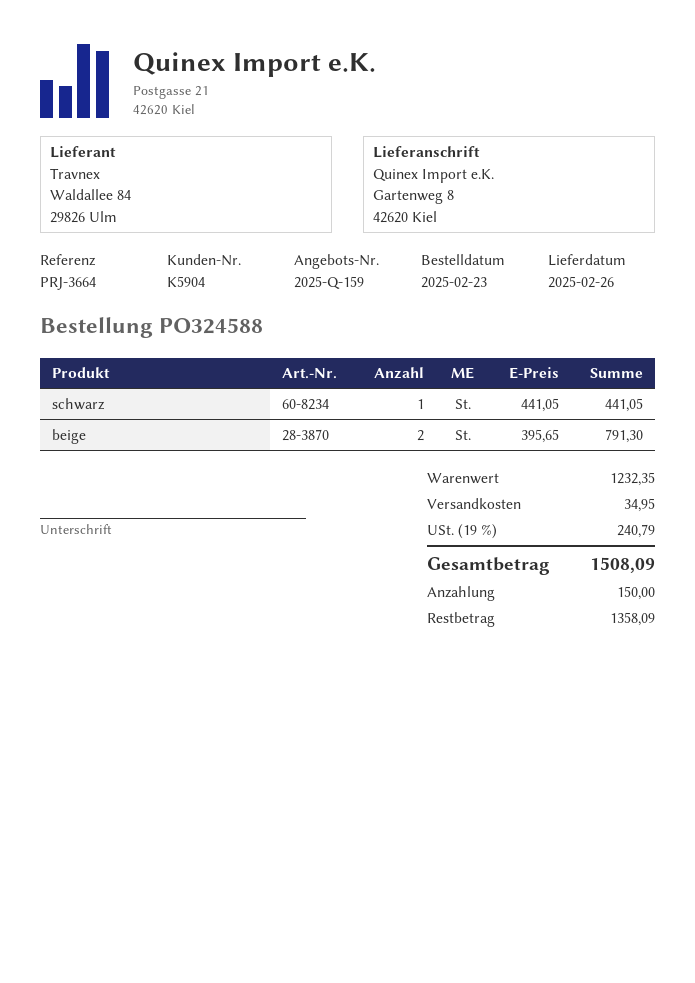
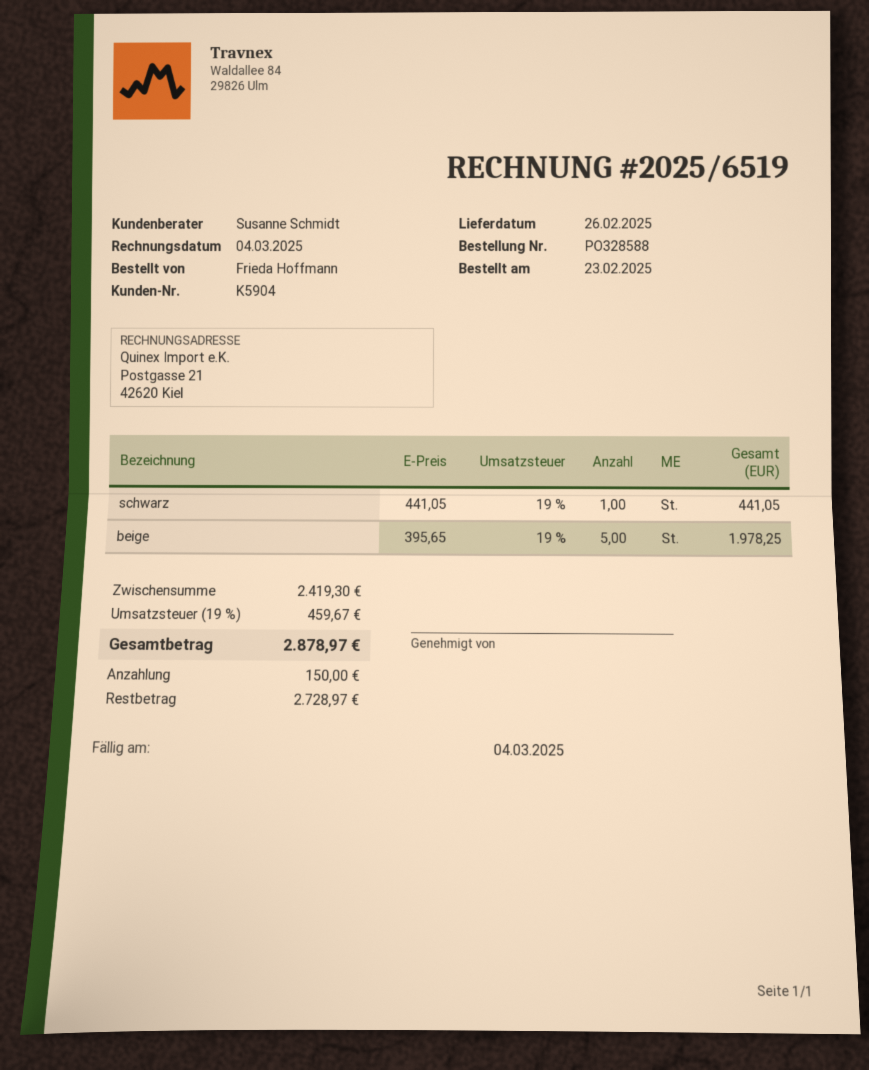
order number: PO324588 -> PO328588
beige: 2 x 395.65 = 791.30 -> 5 x 395.65 = 1978.25
subtotal: 1232.35 -> 2419.30
shipping: 34.95 -> none
tax: 19% = 240.79 -> 19% = 459.67
total: 1508.09 -> 2878.97
balance: 1358.09 -> 2728.97

